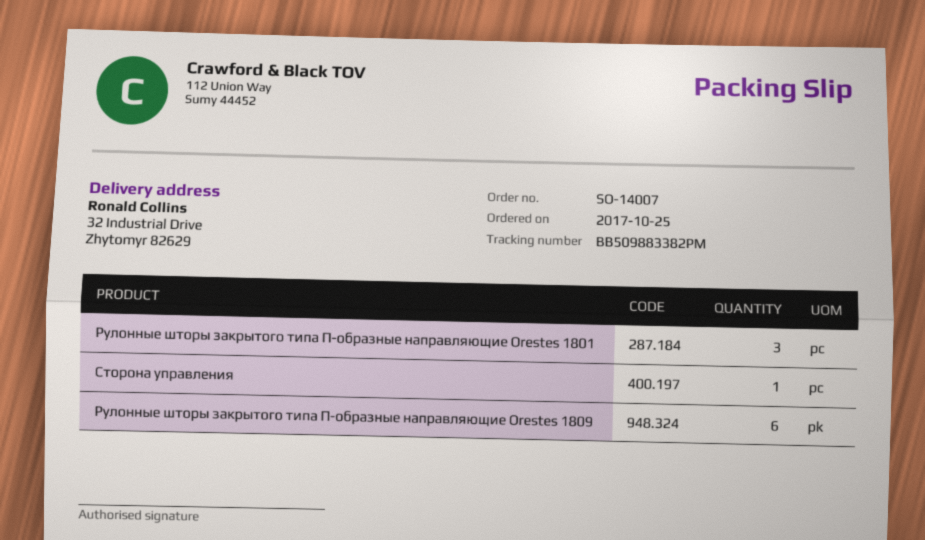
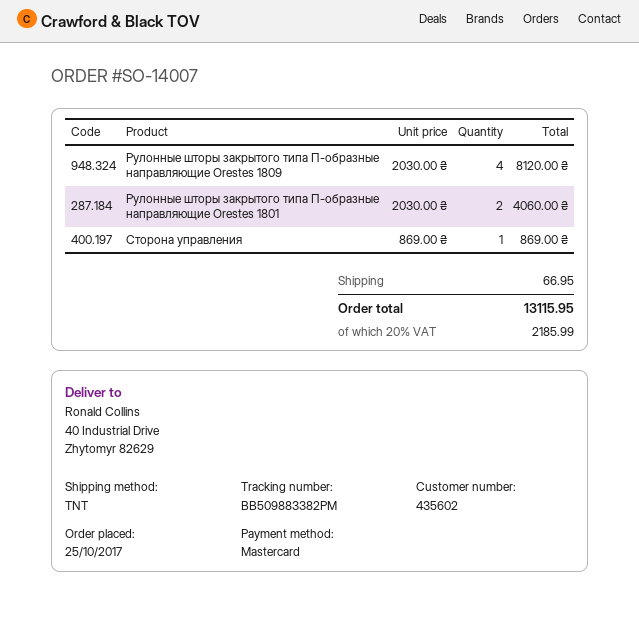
ship to: 32 Industrial Drive, Zhytomyr 82629 -> 40 Industrial Drive, Zhytomyr 82629
Рулонные шторы закрытого типа П-образные направляющие Orestes 1801: 3 -> 2
Рулонные шторы закрытого типа П-образные направляющие Orestes 1809: 6 -> 4

